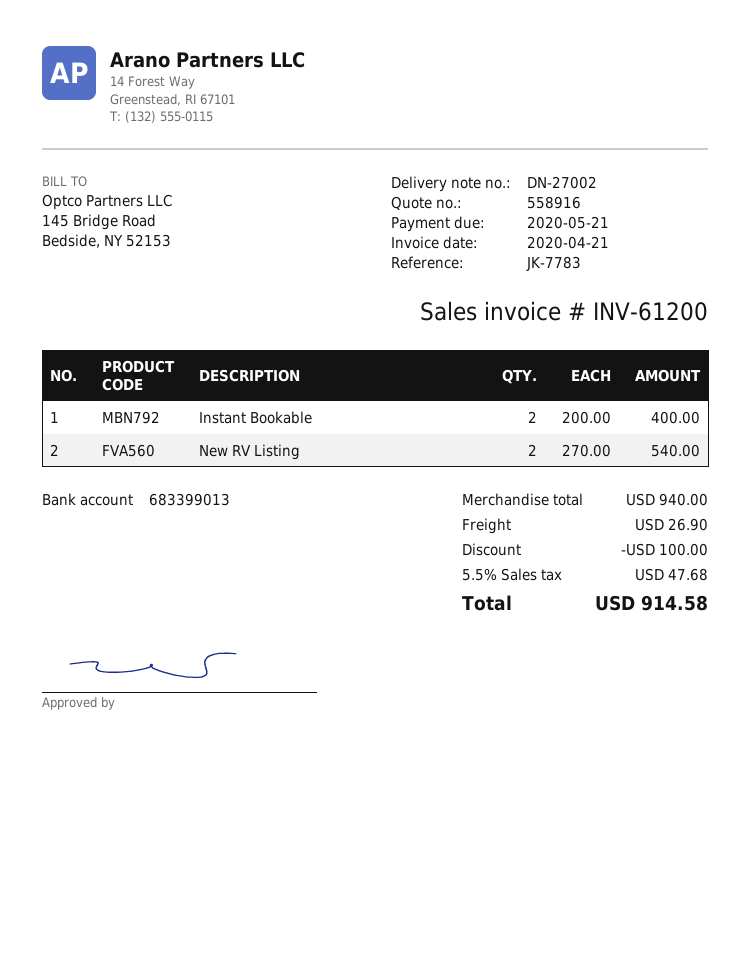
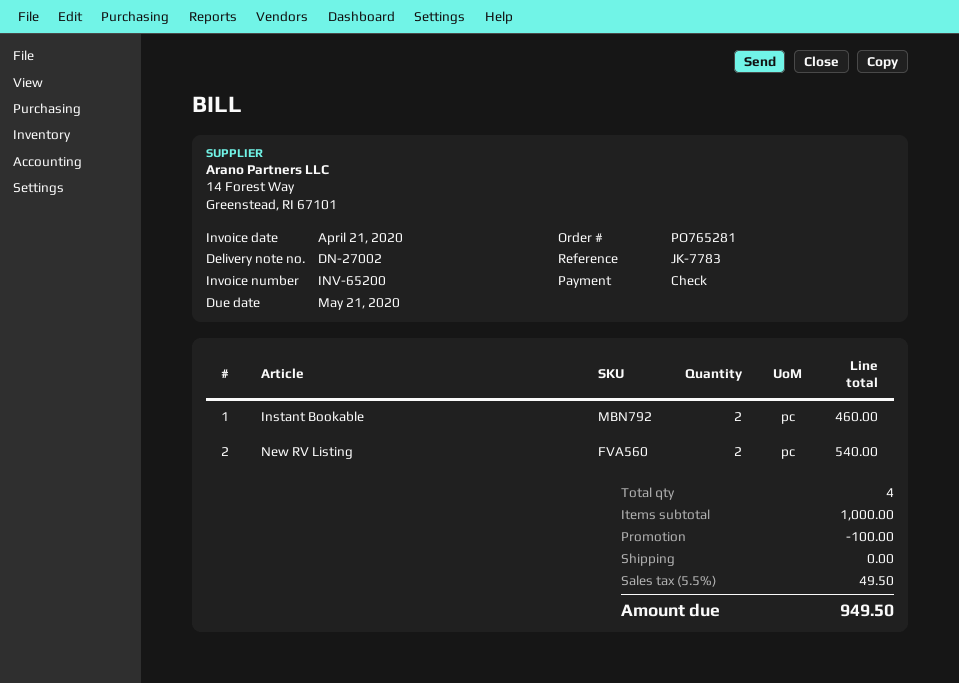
invoice number: INV-61200 -> INV-65200
Instant Bookable: 2 for 400.00 -> 2 for 460.00
subtotal: 940.00 -> 1000.00
shipping: 26.90 -> 0.00
tax: 5.5% = 47.68 -> 5.5% = 49.50
total: 914.58 -> 949.50

